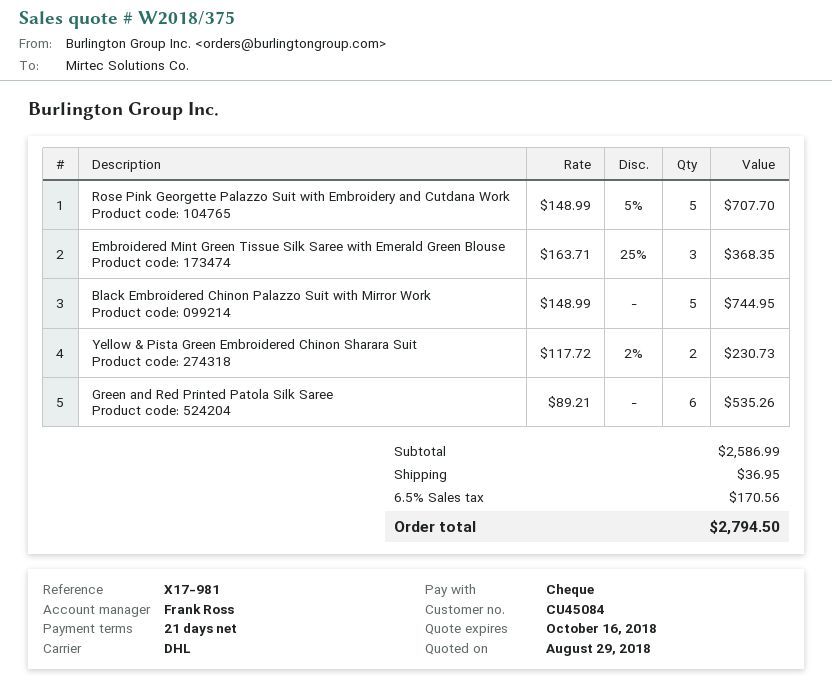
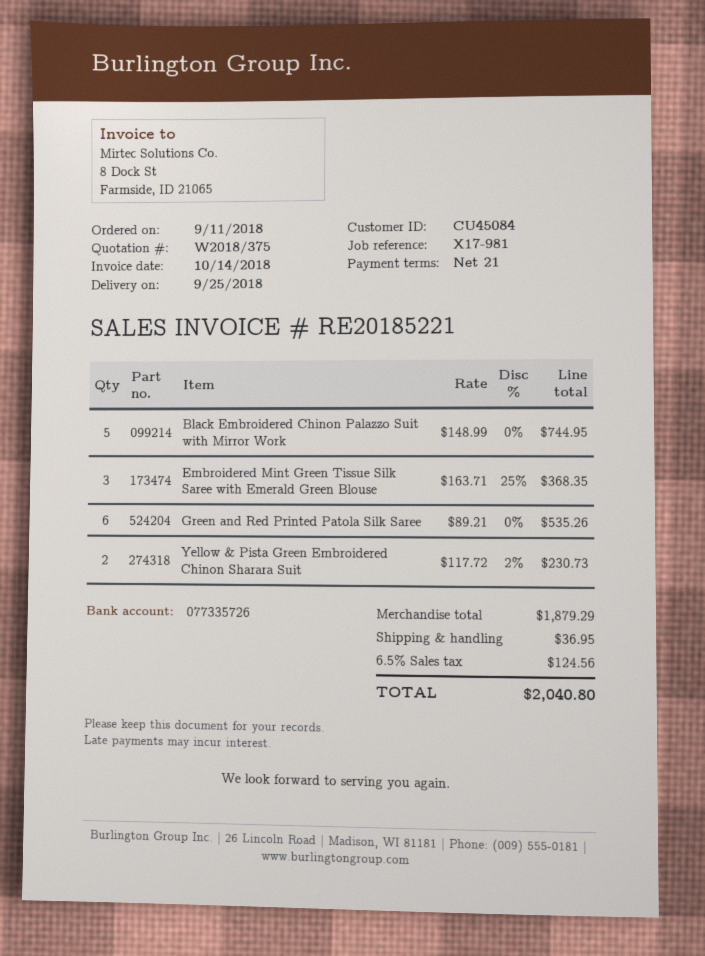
Rose Pink Georgette Palazzo Suit with Embroidery and Cutdana Work: 5 x 148.99 - 5% = 707.70 -> none
subtotal: 2586.99 -> 1879.29
tax: 6.5% = 170.56 -> 6.5% = 124.56
total: 2794.50 -> 2040.80

